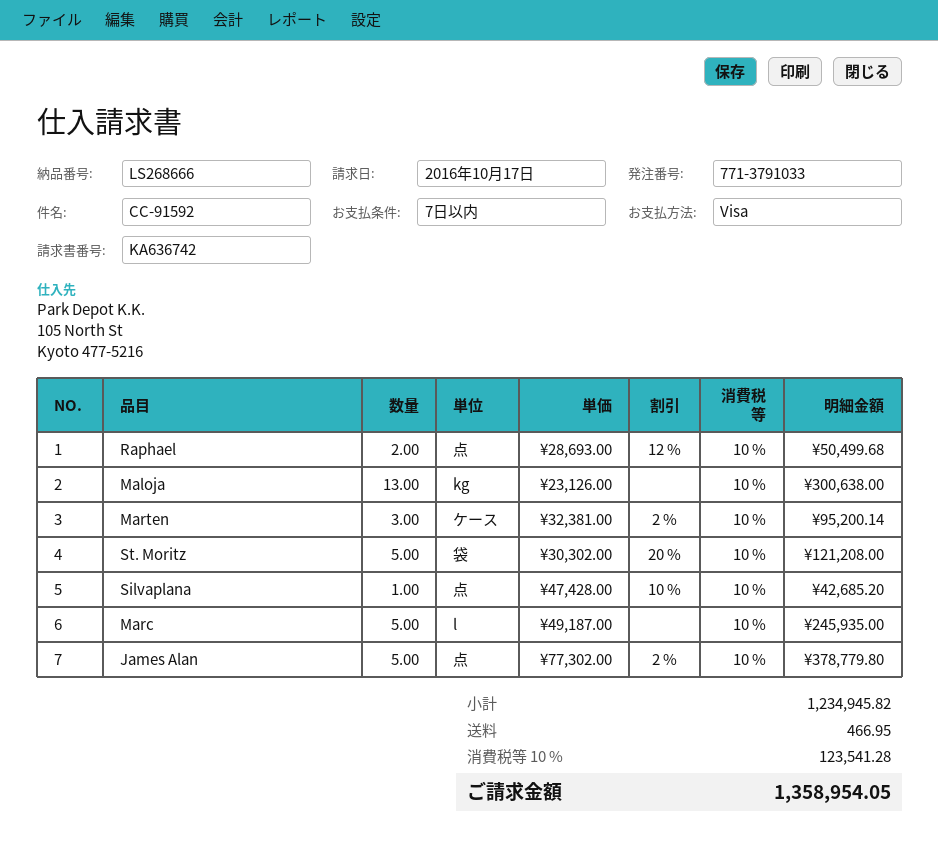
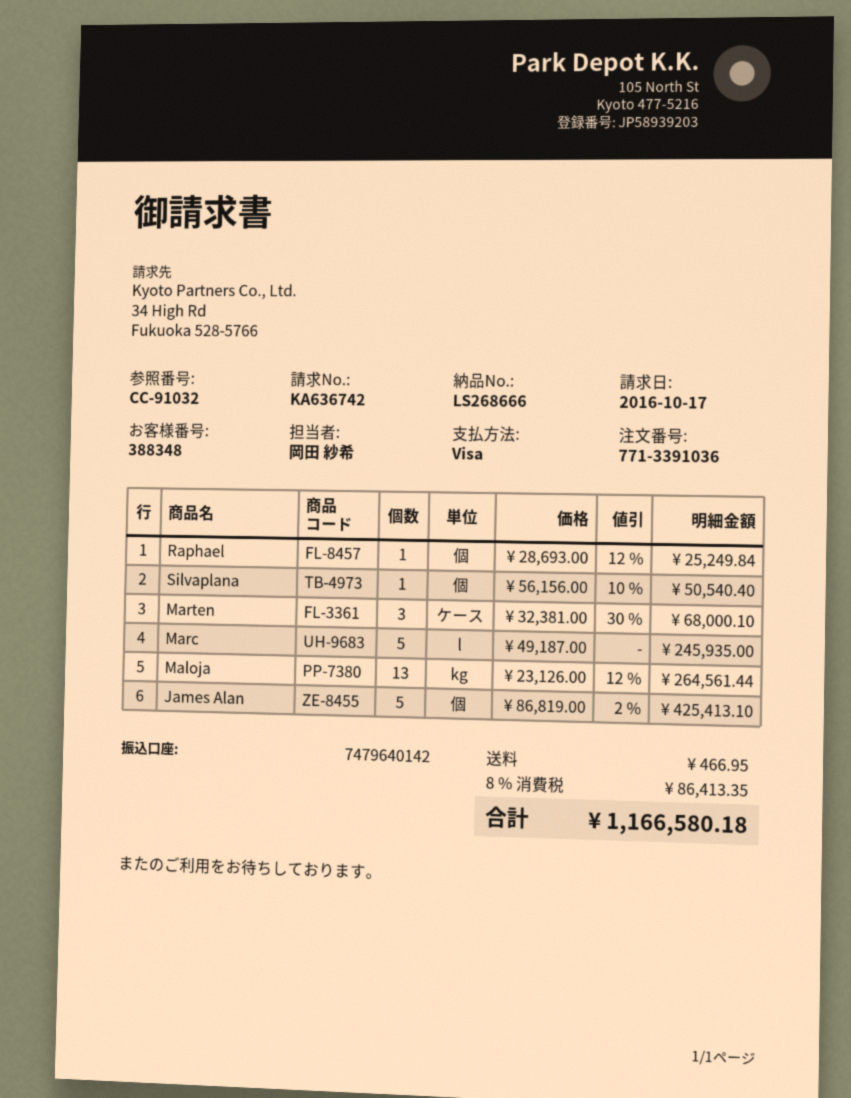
order number: 771-3791033 -> 771-3391036
reference: CC-91592 -> CC-91032
Raphael: 2 x 28693.00 - 12% = 50499.68 -> 1 x 28693.00 - 12% = 25249.84
Maloja: 13 x 23126.00 = 300638.00 -> 13 x 23126.00 - 12% = 264561.44
Marten: 3 x 32381.00 - 2% = 95200.14 -> 3 x 32381.00 - 30% = 68000.10
St. Moritz: 5 x 30302.00 - 20% = 121208.00 -> none
Silvaplana: 1 x 47428.00 - 10% = 42685.20 -> 1 x 56156.00 - 10% = 50540.40
James Alan: 5 x 77302.00 - 2% = 378779.80 -> 5 x 86819.00 - 2% = 425413.10
tax: 10% = 123541.28 -> 8% = 86413.35
total: 1358954.05 -> 1166580.18

